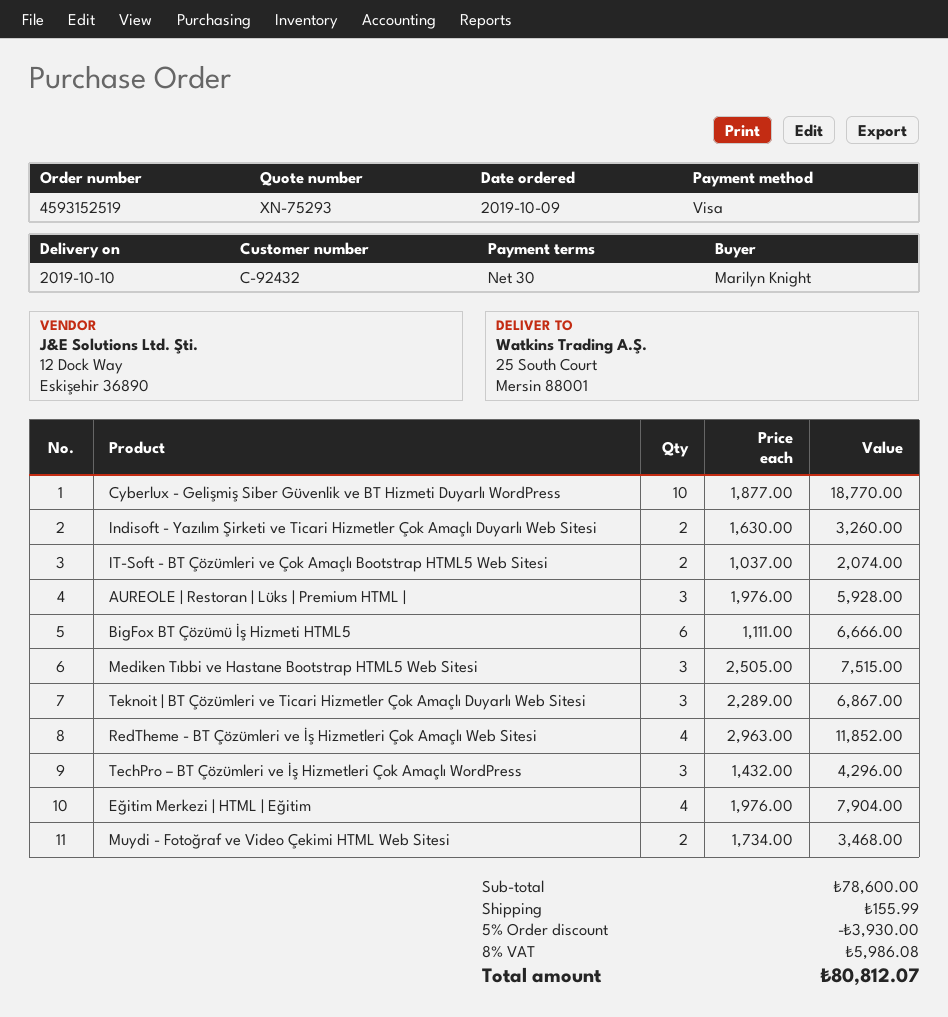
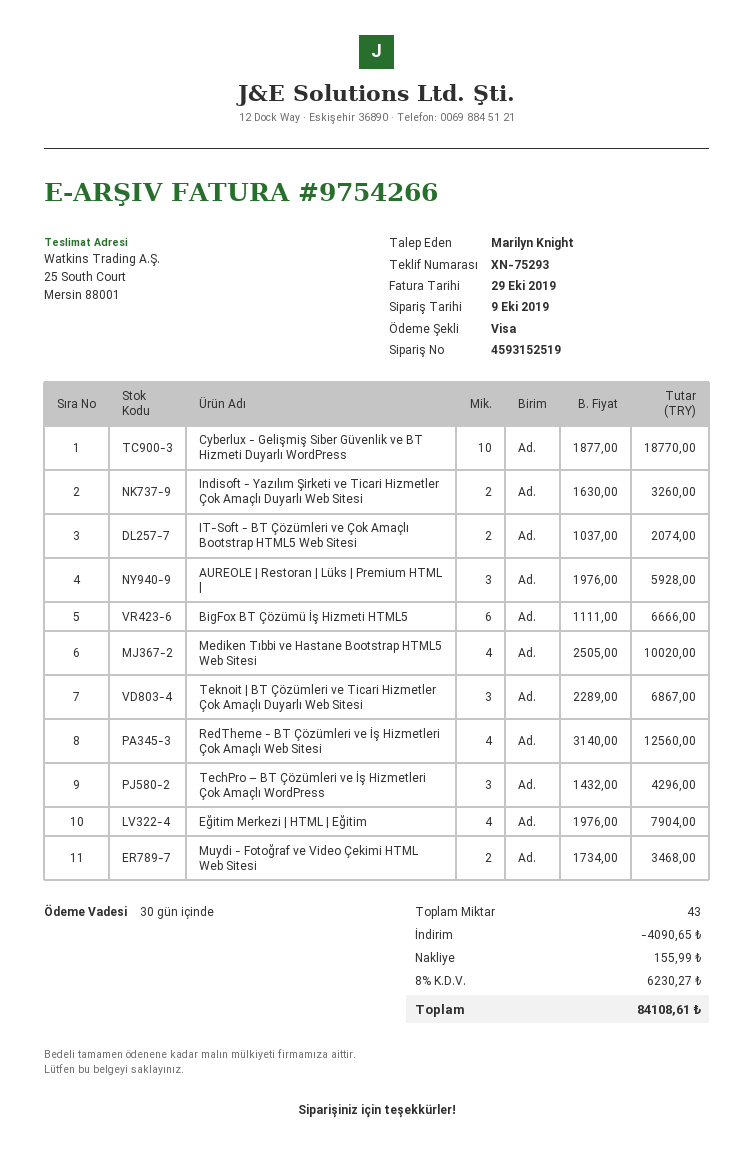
Mediken Tıbbi ve Hastane Bootstrap HTML5 Web Sitesi: 3 x 2505.00 = 7515.00 -> 4 x 2505.00 = 10020.00
RedTheme - BT Çözümleri ve İş Hizmetleri Çok Amaçlı Web Sitesi: 4 x 2963.00 = 11852.00 -> 4 x 3140.00 = 12560.00
discount: 3930.00 -> 4090.65
tax: 8% = 5986.08 -> 8% = 6230.27
total: 80812.07 -> 84108.61

